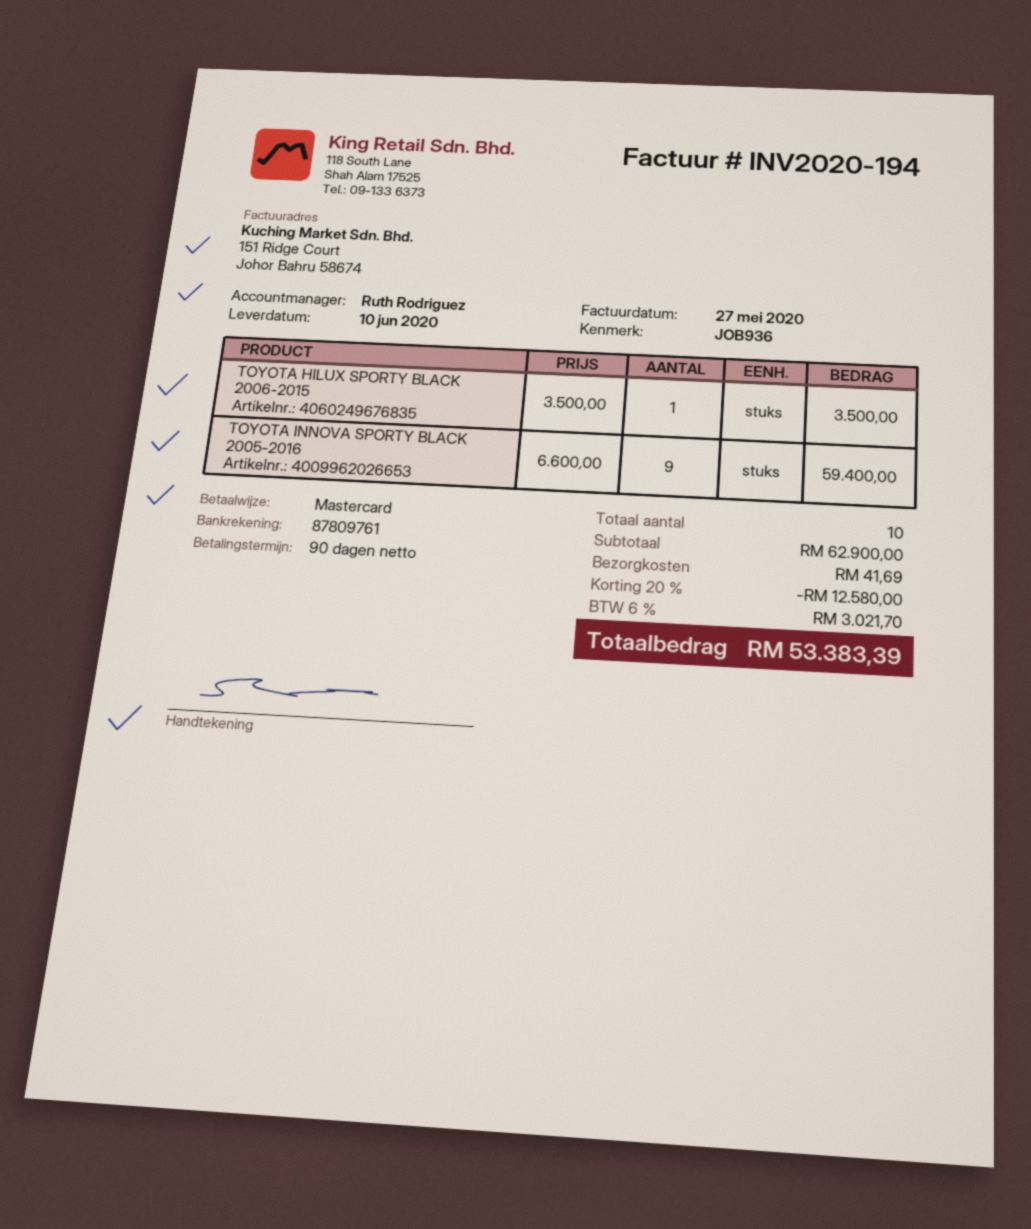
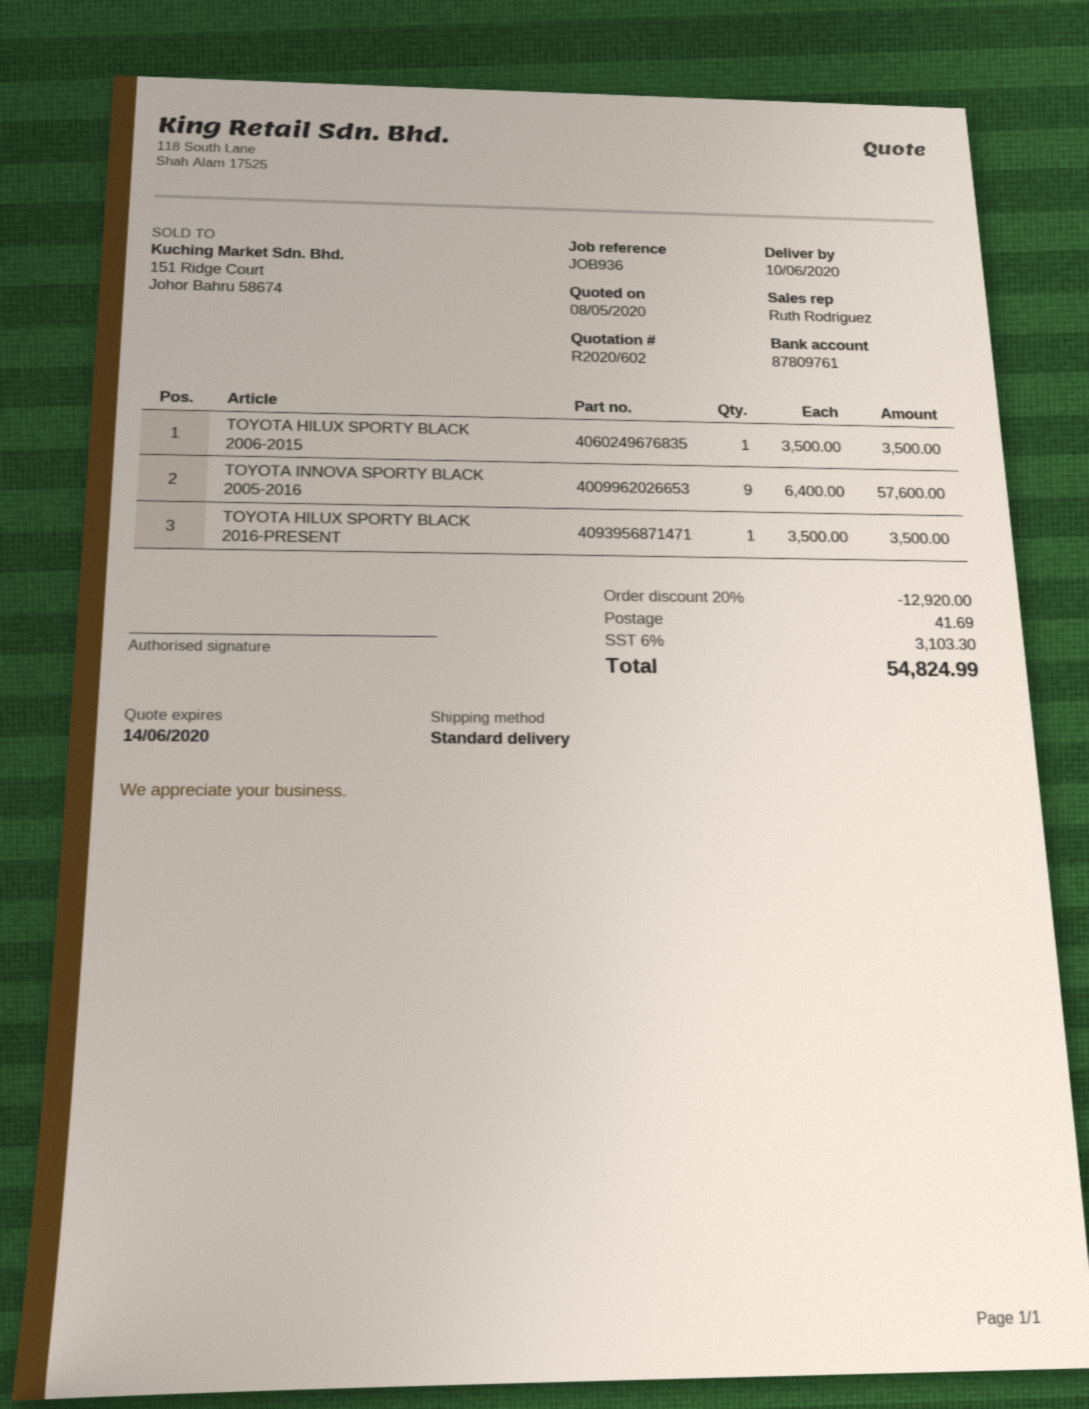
TOYOTA INNOVA SPORTY BLACK 2005-2016: 9 x 6600.00 = 59400.00 -> 9 x 6400.00 = 57600.00
TOYOTA HILUX SPORTY BLACK 2016-PRESENT: none -> 1 x 3500.00 = 3500.00
discount: 20% = 12580.00 -> 20% = 12920.00
tax: 6% = 3021.70 -> 6% = 3103.30
total: 53383.39 -> 54824.99

